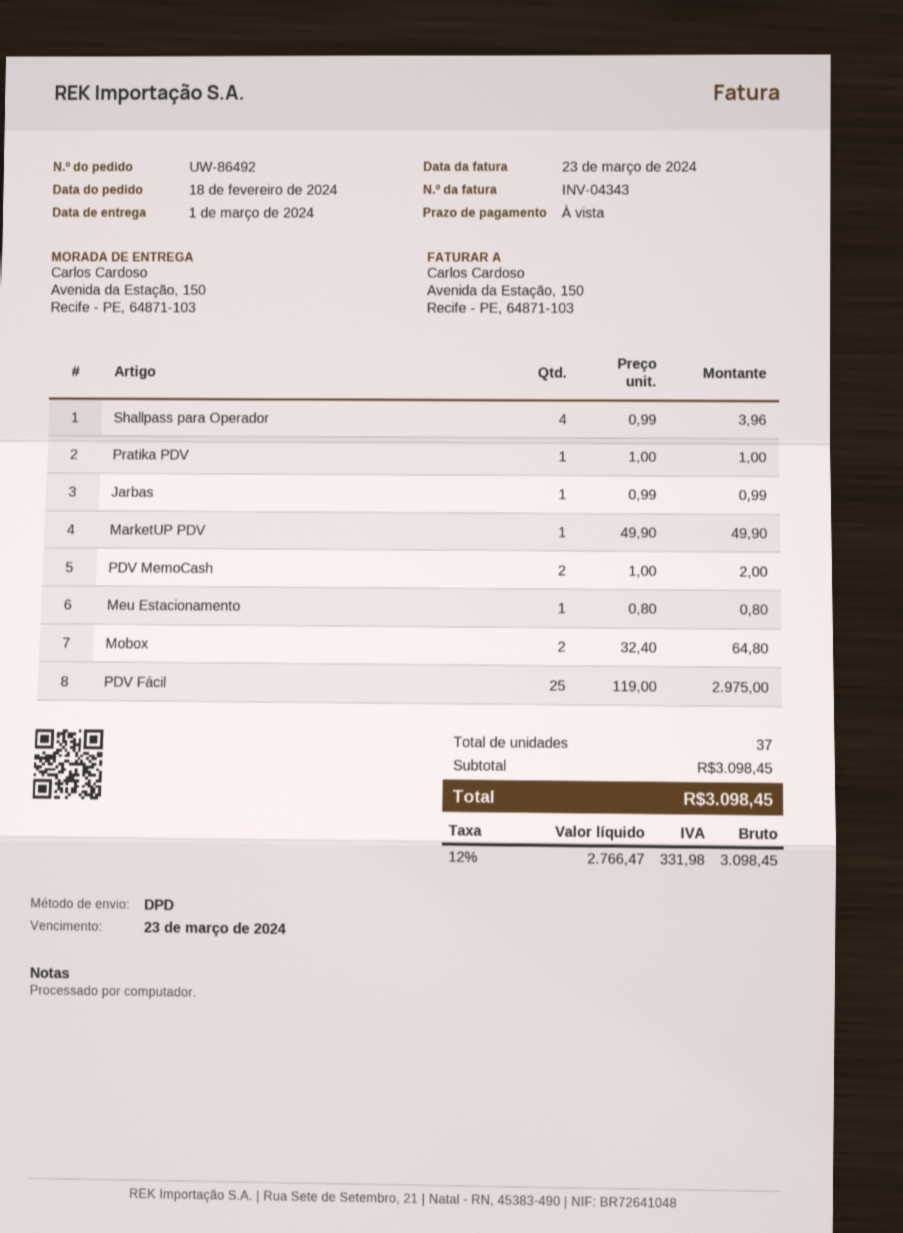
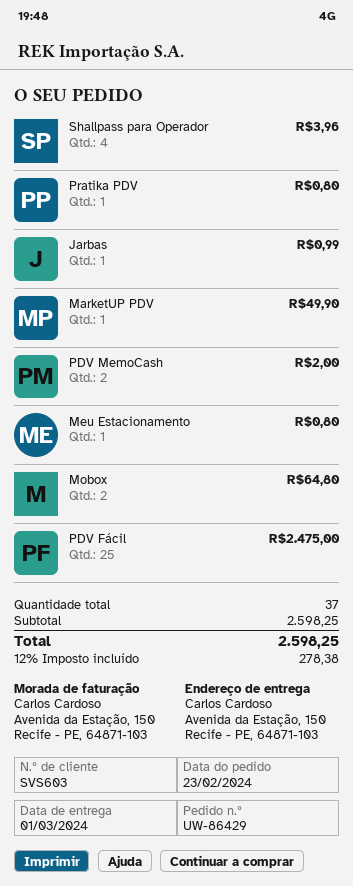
order number: UW-86492 -> UW-86429
order date: 2024-02-18 -> 2024-02-23
Pratika PDV: 1 for 1.00 -> 1 for 0.80
PDV Fácil: 25 for 2975.00 -> 25 for 2475.00
subtotal: 3098.45 -> 2598.25
tax: 12% = 331.98 -> 12% = 278.38
total: 3098.45 -> 2598.25

